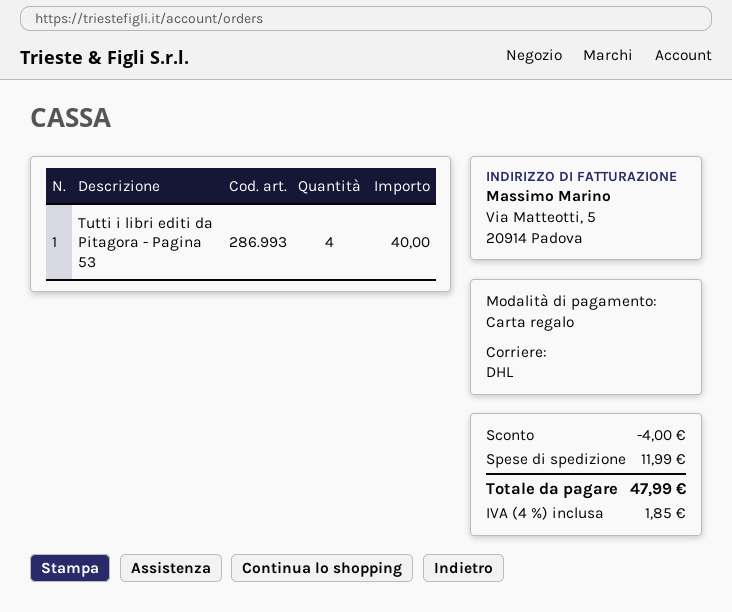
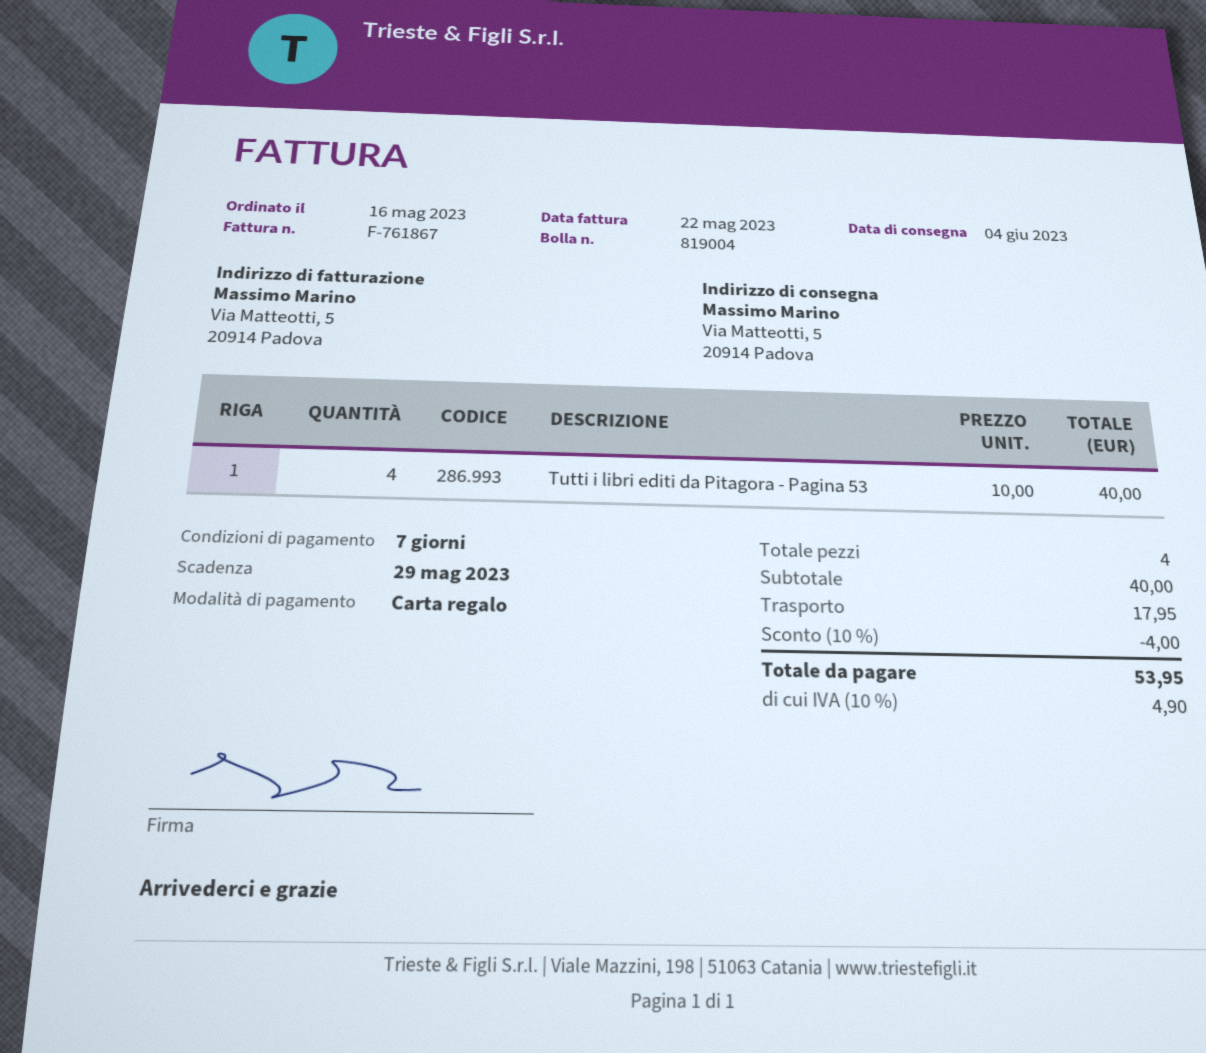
shipping: 11.99 -> 17.95
tax: 4% = 1.85 -> 10% = 4.90
total: 47.99 -> 53.95

